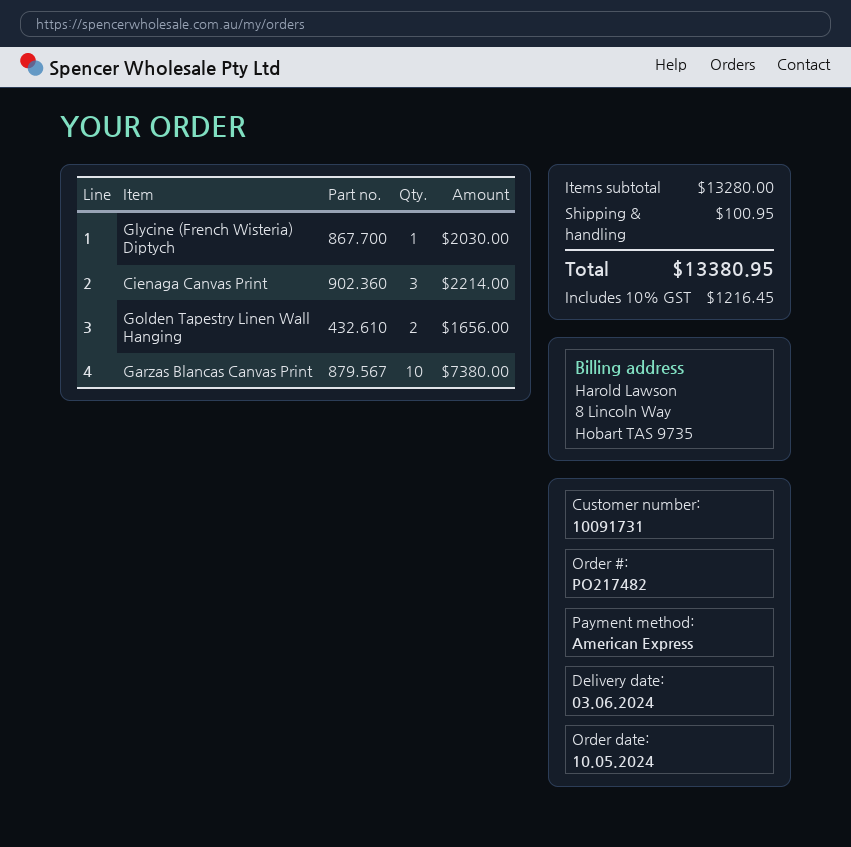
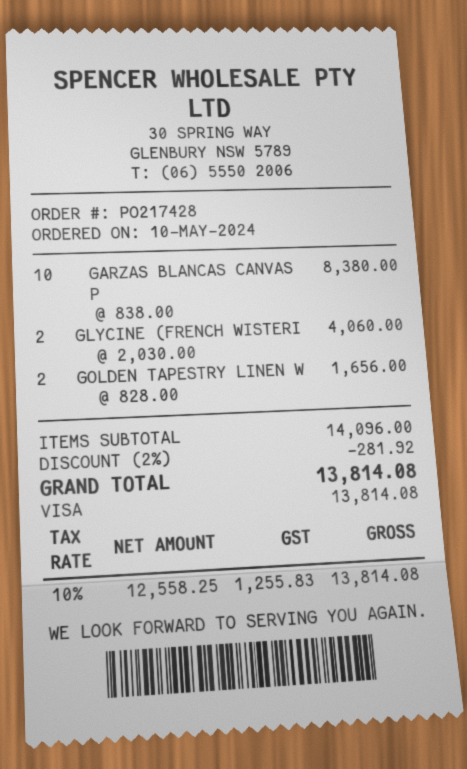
order number: PO217482 -> PO217428
payment method: American Express -> Visa
Glycine (French Wisteria) Diptych: 1 for 2030.00 -> 2 for 4060.00
Cienaga Canvas Print: 3 for 2214.00 -> none
Garzas Blancas Canvas Print: 10 for 7380.00 -> 10 for 8380.00
subtotal: 13280.00 -> 14096.00
discount: none -> 2% = 281.92
shipping: 100.95 -> none
tax: 10% = 1216.45 -> 10% = 1255.83
total: 13380.95 -> 13814.08

